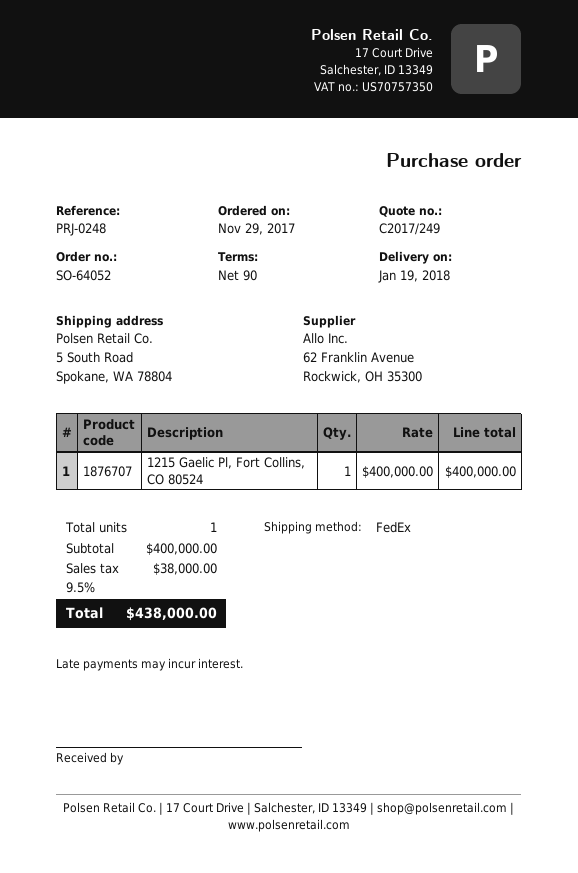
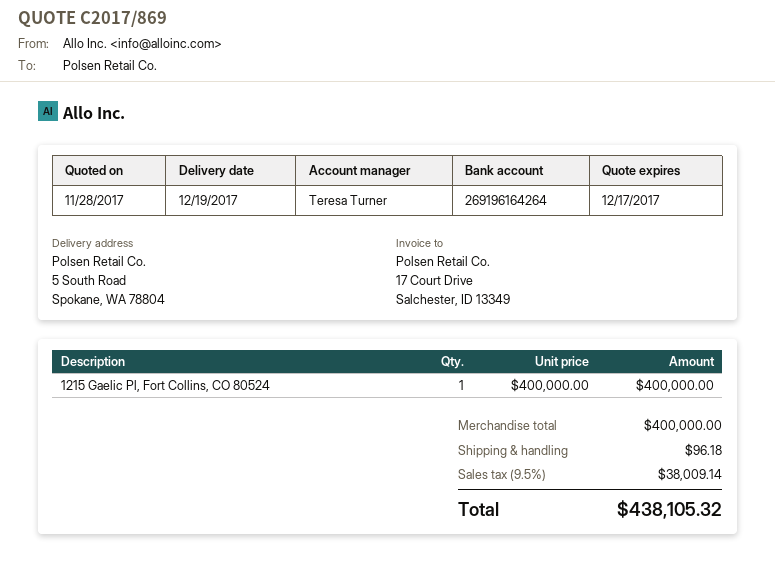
quote number: C2017/249 -> C2017/869
delivery date: 2018-01-19 -> 2017-12-19
shipping: none -> 96.18
tax: 9.5% = 38000.00 -> 9.5% = 38009.14
total: 438000.00 -> 438105.32

